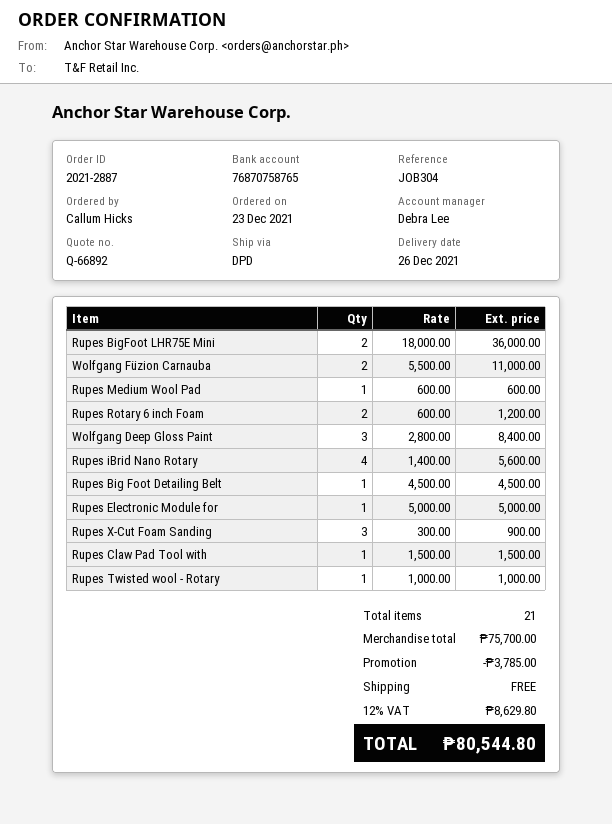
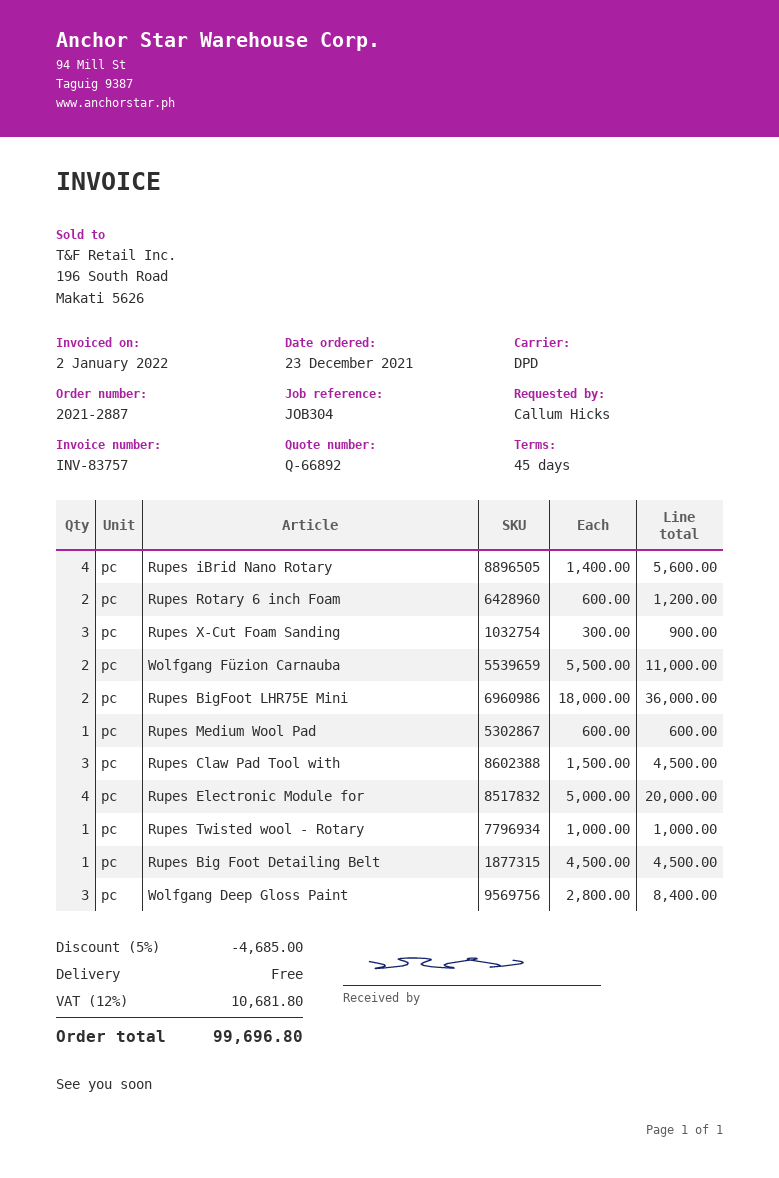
Rupes Electronic Module for: 1 x 5000.00 = 5000.00 -> 4 x 5000.00 = 20000.00
Rupes Claw Pad Tool with: 1 x 1500.00 = 1500.00 -> 3 x 1500.00 = 4500.00
discount: 3785.00 -> 4685.00
tax: 12% = 8629.80 -> 12% = 10681.80
total: 80544.80 -> 99696.80

